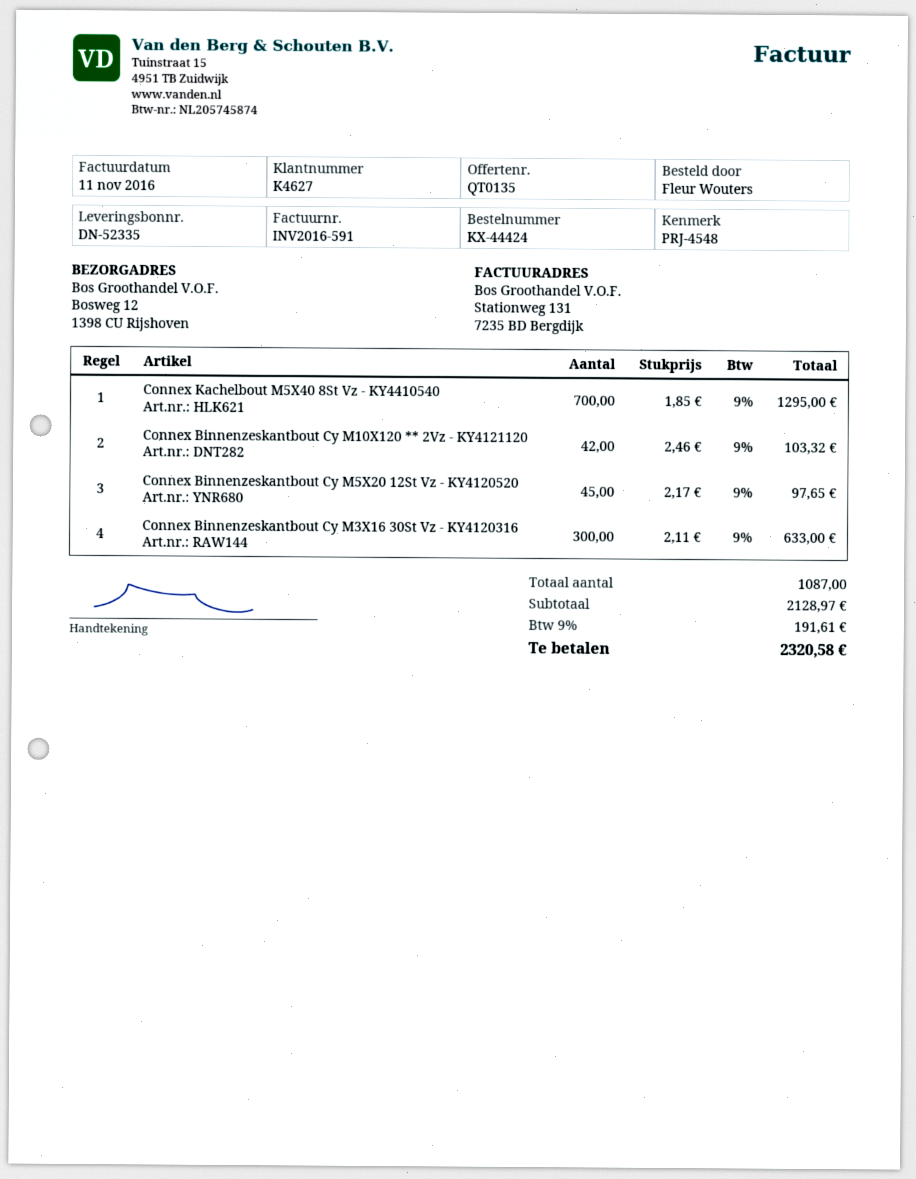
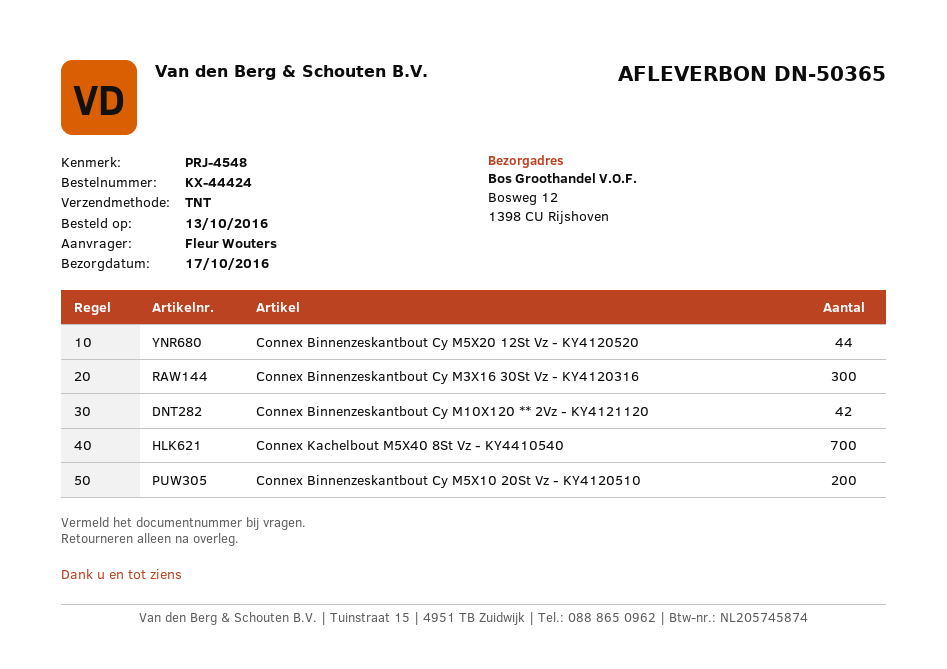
delivery note number: DN-52335 -> DN-50365
Connex Binnenzeskantbout Cy M5X20 12St Vz - KY4120520: 45 -> 44
Connex Binnenzeskantbout Cy M5X10 20St Vz - KY4120510: none -> 200

